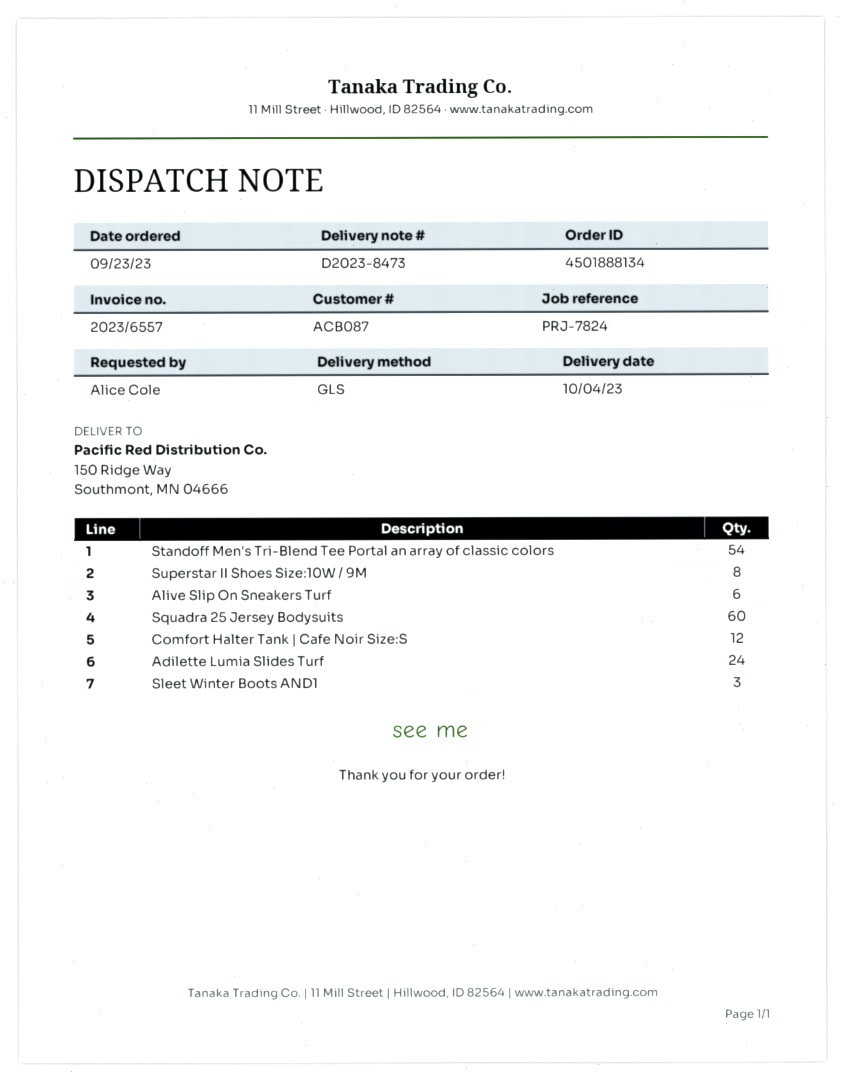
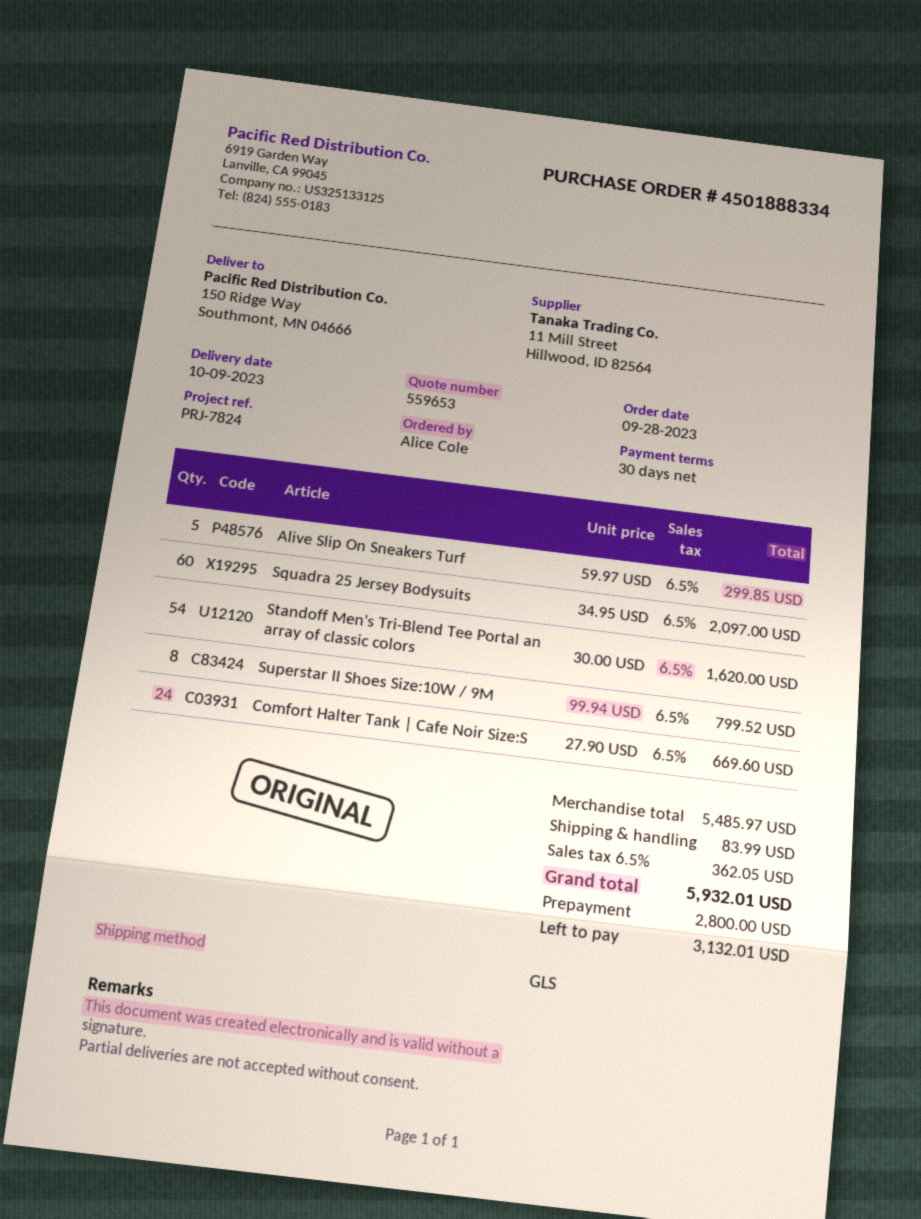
order number: 4501888134 -> 4501888334
order date: 2023-09-23 -> 2023-09-28
delivery date: 2023-10-04 -> 2023-10-09
Alive Slip On Sneakers Turf: 6 -> 5
Comfort Halter Tank | Cafe Noir Size:S: 12 -> 24
Adilette Lumia Slides Turf: 24 -> none
Sleet Winter Boots AND1: 3 -> none

